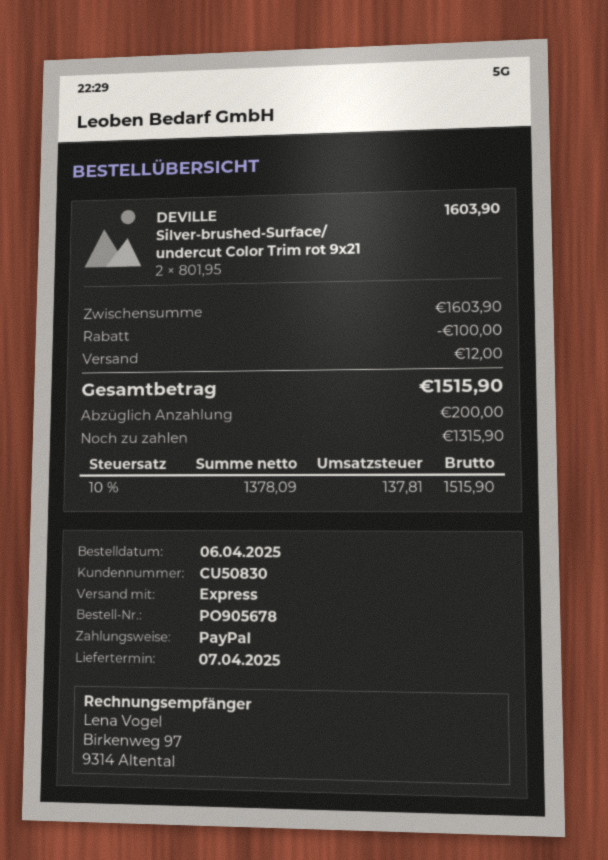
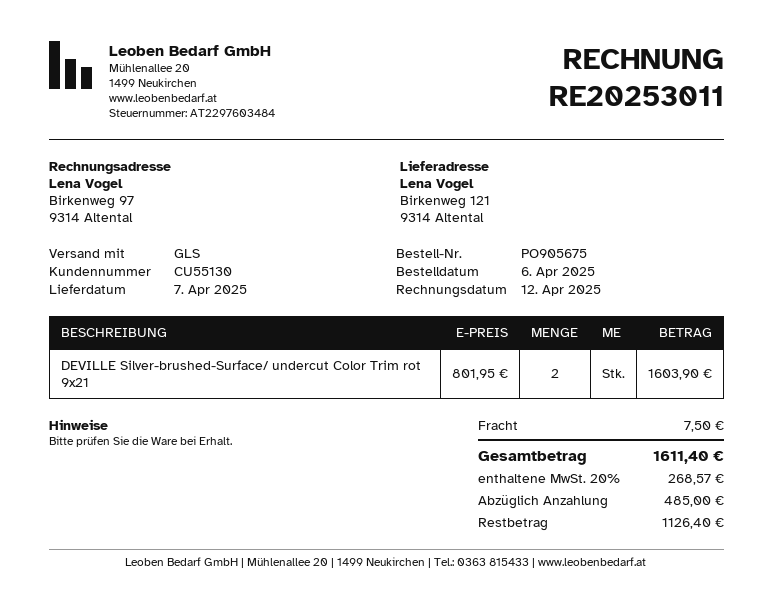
order number: PO905678 -> PO905675
customer number: CU50830 -> CU55130
shipping method: express -> GLS
discount: 100.00 -> none
shipping: 12.00 -> 7.50
tax: 10% = 137.81 -> 20% = 268.57
total: 1515.90 -> 1611.40
deposit: 200.00 -> 485.00
balance: 1315.90 -> 1126.40

